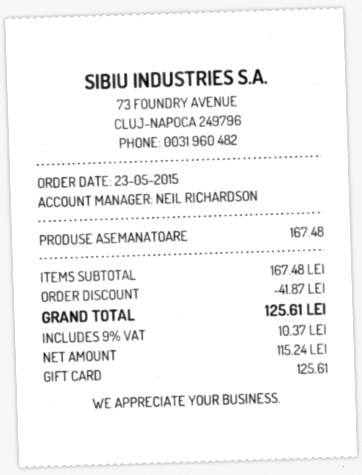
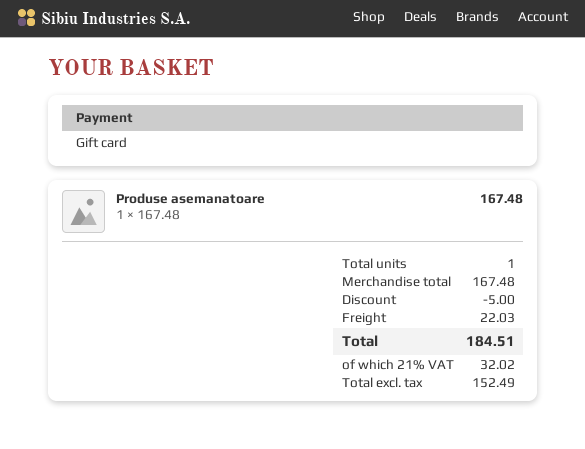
discount: 41.87 -> 5.00
shipping: none -> 22.03
net: 115.24 -> 152.49
tax: 9% = 10.37 -> 21% = 32.02
total: 125.61 -> 184.51

